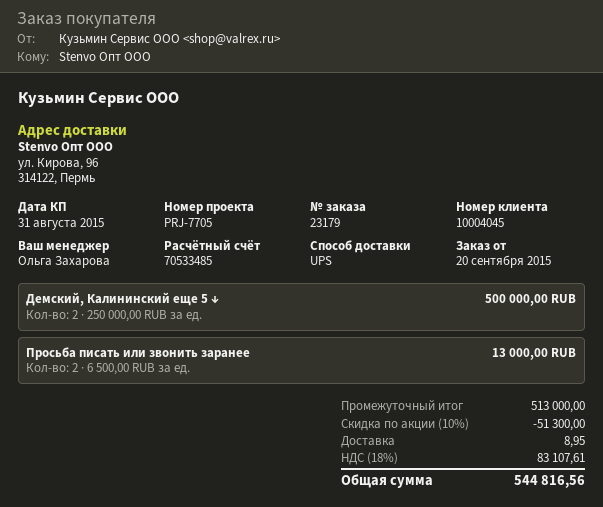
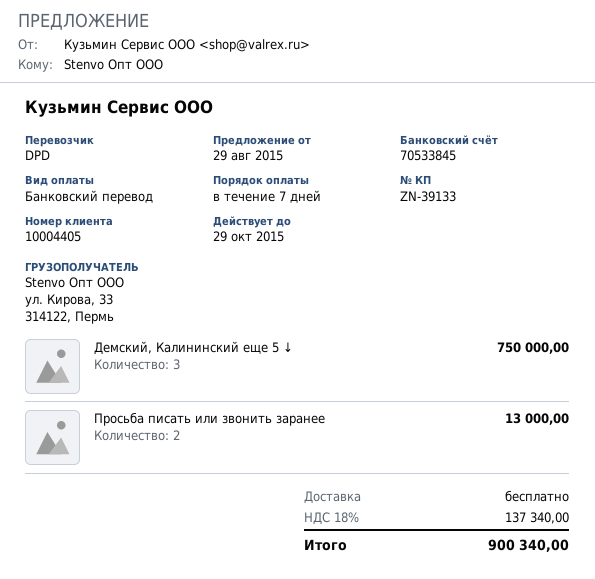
quote date: 2015-08-31 -> 2015-08-29
customer number: 10004045 -> 10004405
bank account: 70533485 -> 70533845
shipping method: UPS -> DPD
ship to: ул. Кирова, 96, 314122, Пермь -> ул. Кирова, 33, 314122, Пермь
Демский, Калининский еще 5 ↓: 2 for 500000.00 -> 3 for 750000.00
discount: 10% = 51300.00 -> none
shipping: 8.95 -> 0.00
tax: 18% = 83107.61 -> 18% = 137340.00
total: 544816.56 -> 900340.00

